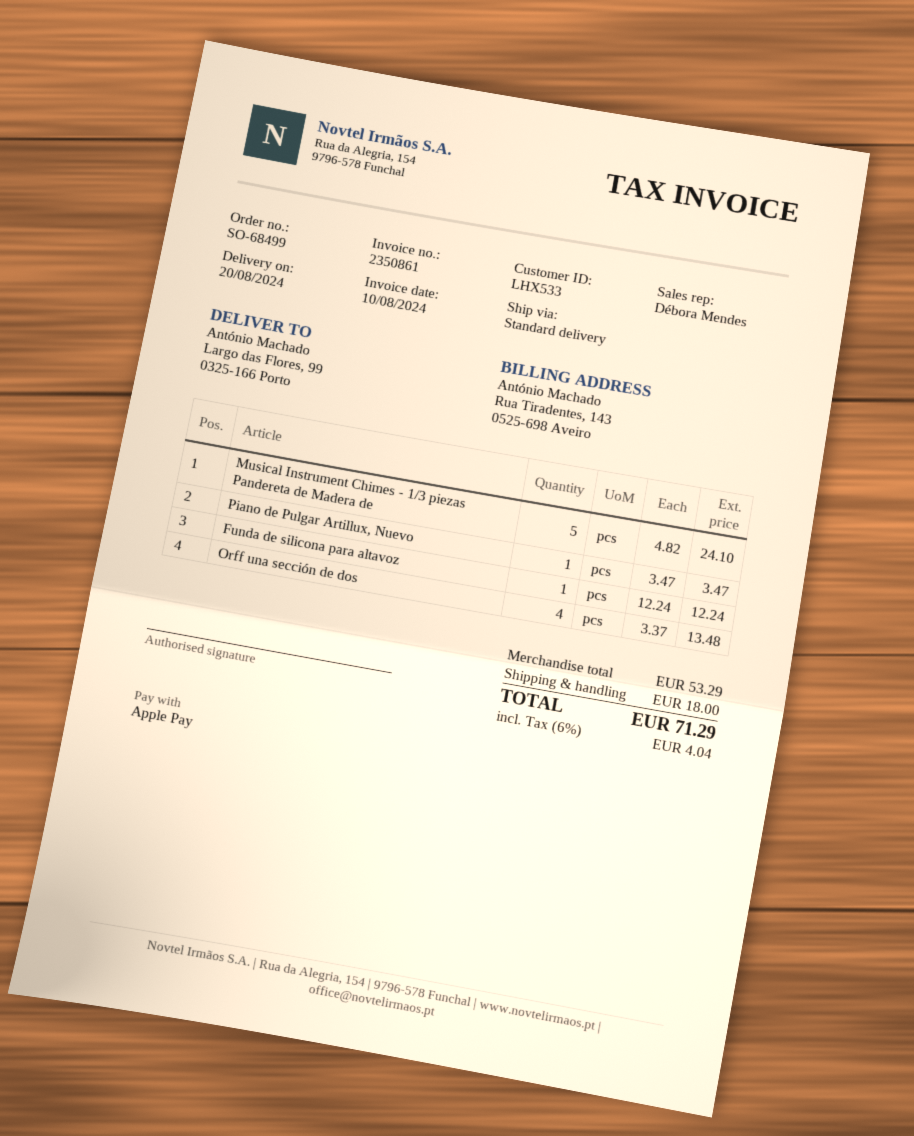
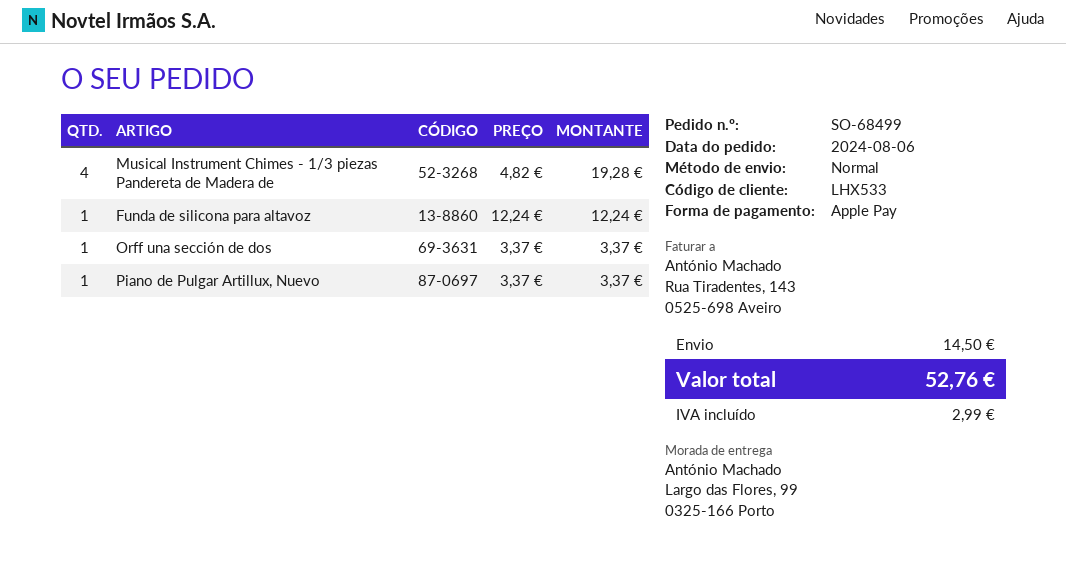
Musical Instrument Chimes - 1/3 piezas Pandereta de Madera de: 5 x 4.82 = 24.10 -> 4 x 4.82 = 19.28
Piano de Pulgar Artillux, Nuevo: 1 x 3.47 = 3.47 -> 1 x 3.37 = 3.37
Orff una sección de dos: 4 x 3.37 = 13.48 -> 1 x 3.37 = 3.37
shipping: 18.00 -> 14.50
tax: 4.04 -> 2.99
total: 71.29 -> 52.76

